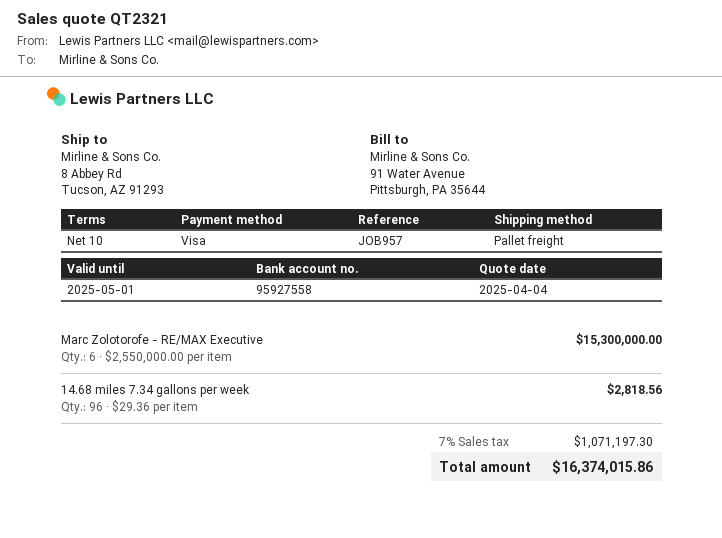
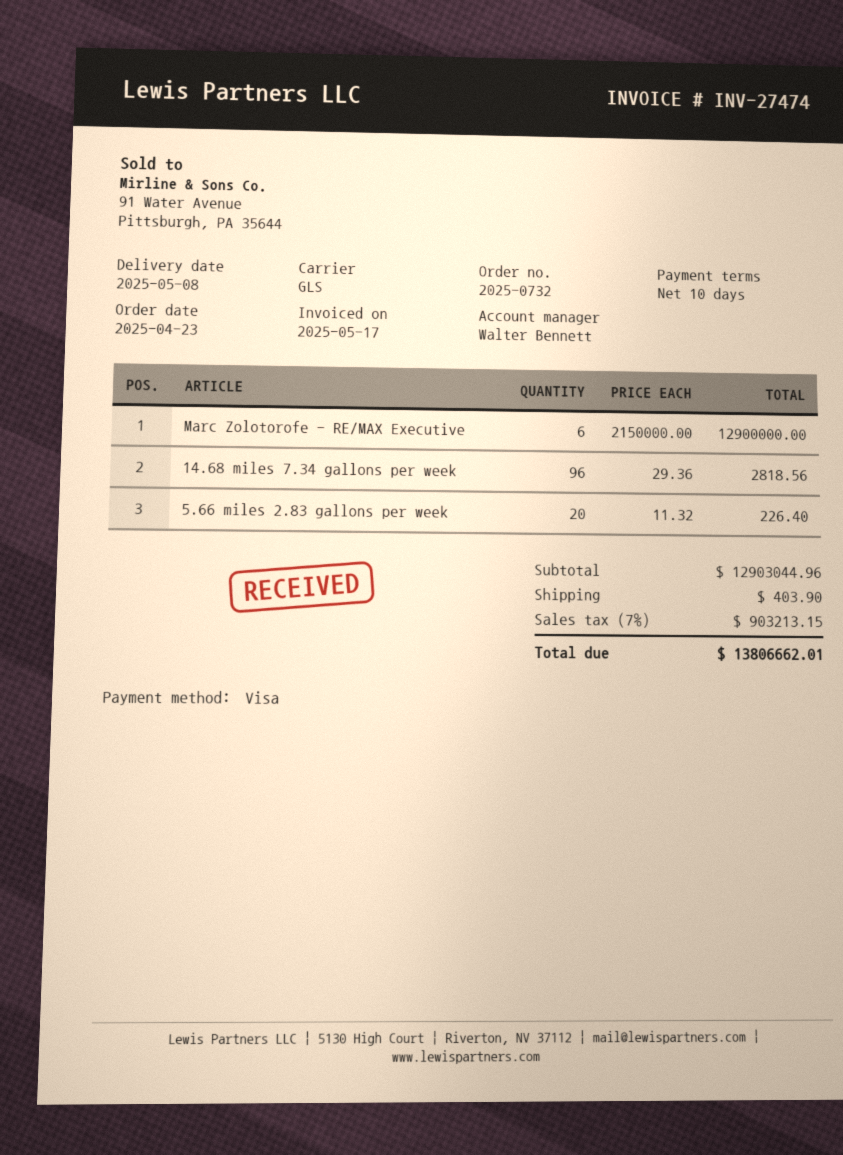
shipping method: pallet freight -> GLS
Marc Zolotorofe - RE/MAX Executive: 6 x 2550000.00 = 15300000.00 -> 6 x 2150000.00 = 12900000.00
5.66 miles 2.83 gallons per week: none -> 20 x 11.32 = 226.40
shipping: none -> 403.90
tax: 7% = 1071197.30 -> 7% = 903213.15
total: 16374015.86 -> 13806662.01

